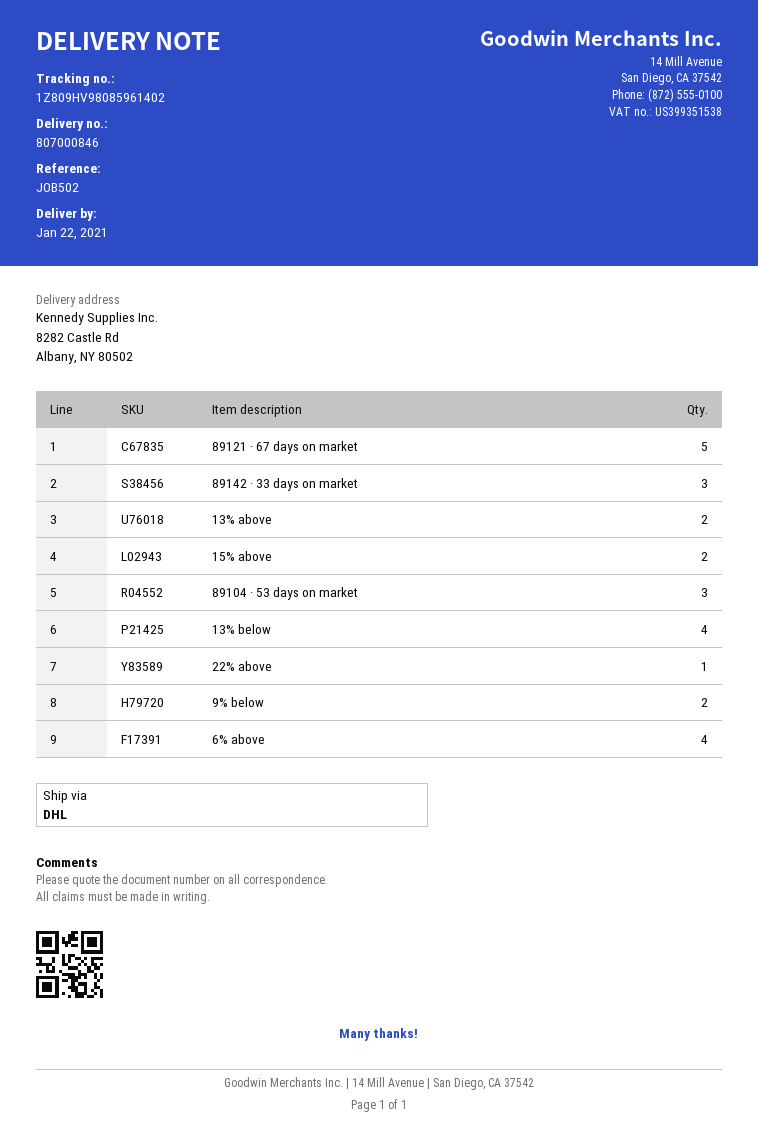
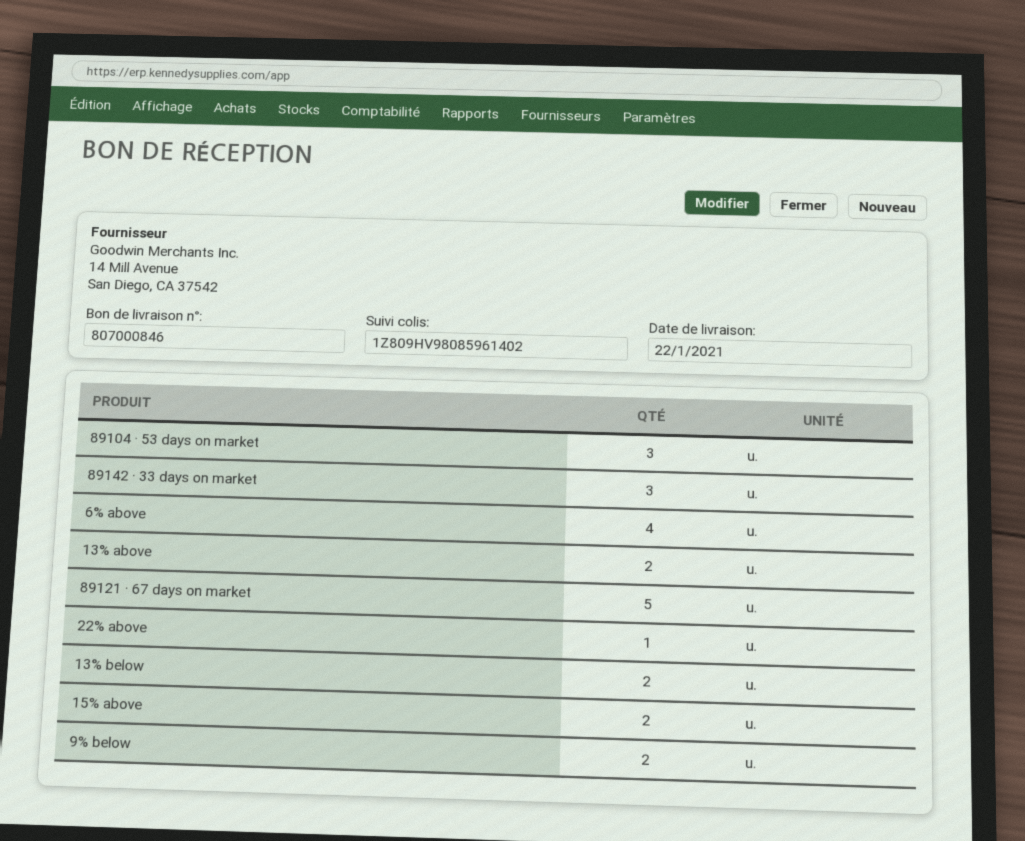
13% below: 4 -> 2

